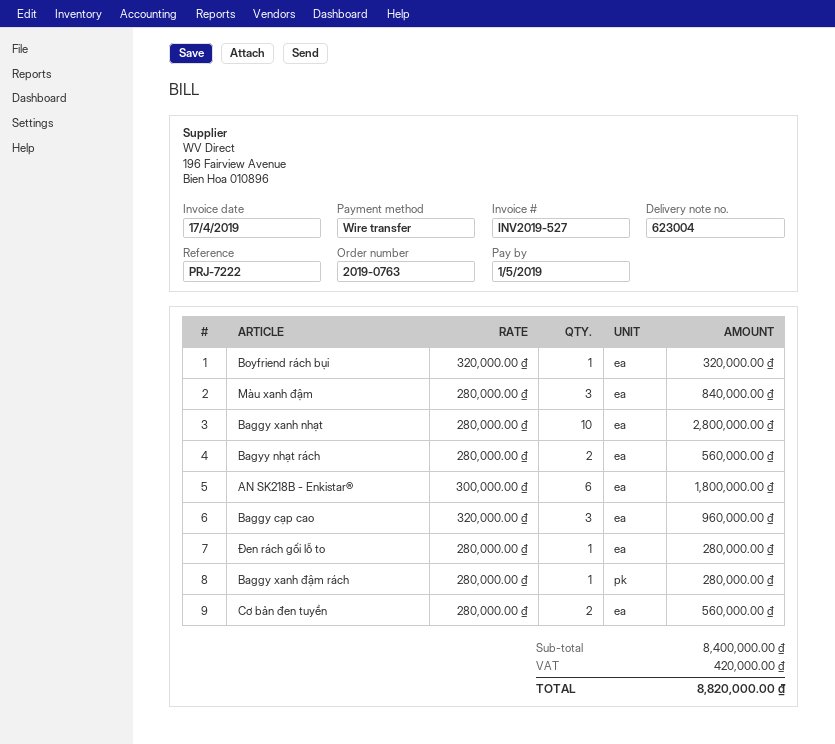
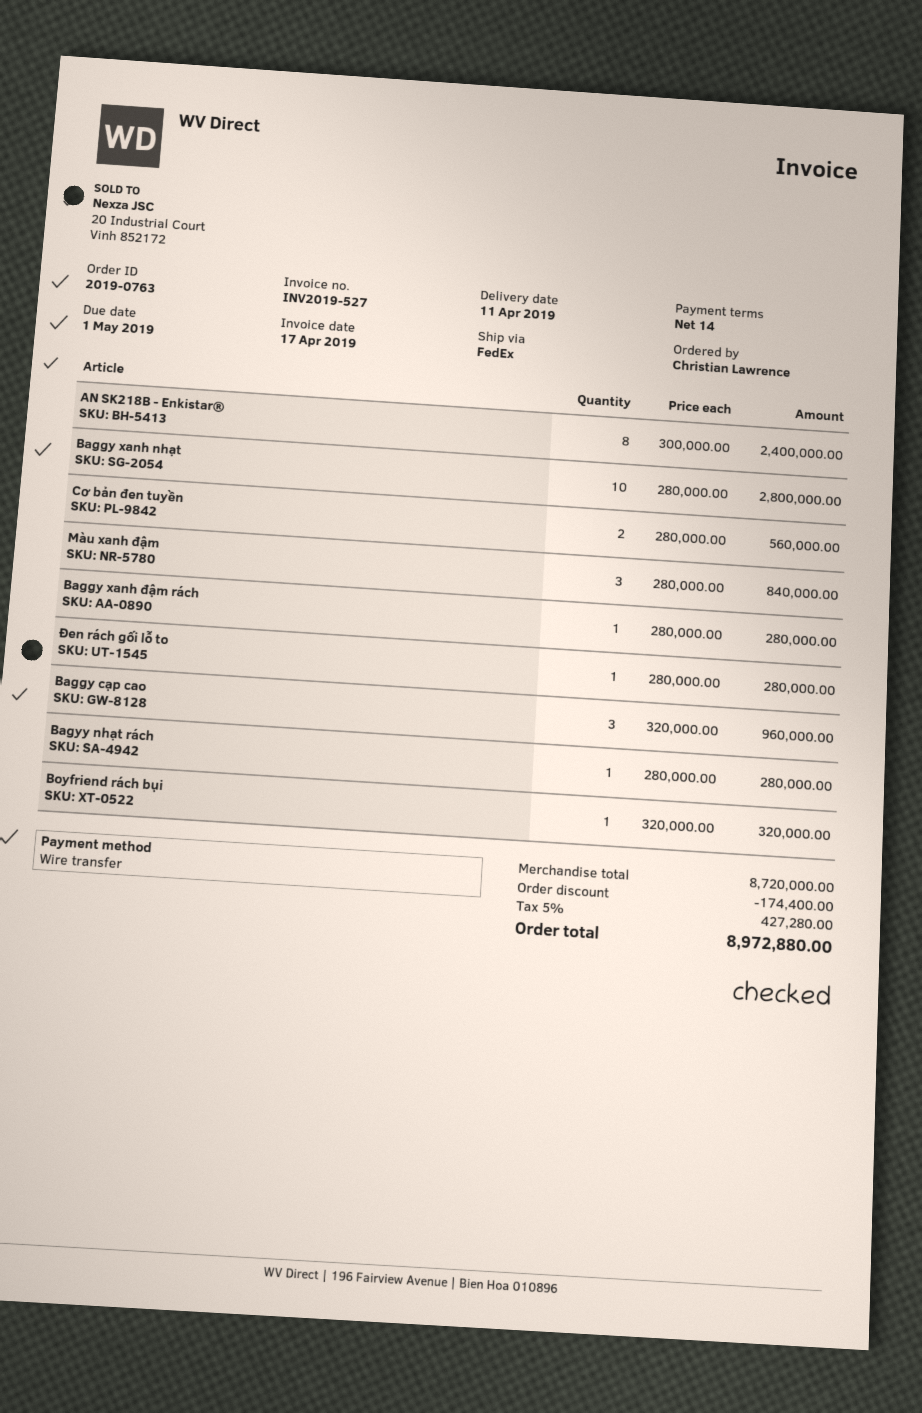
Bagyy nhạt rách: 2 x 280000.00 = 560000.00 -> 1 x 280000.00 = 280000.00
AN SK218B - Enkistar®: 6 x 300000.00 = 1800000.00 -> 8 x 300000.00 = 2400000.00
subtotal: 8400000.00 -> 8720000.00
discount: none -> 174400.00
tax: 420000.00 -> 427280.00
total: 8820000.00 -> 8972880.00

